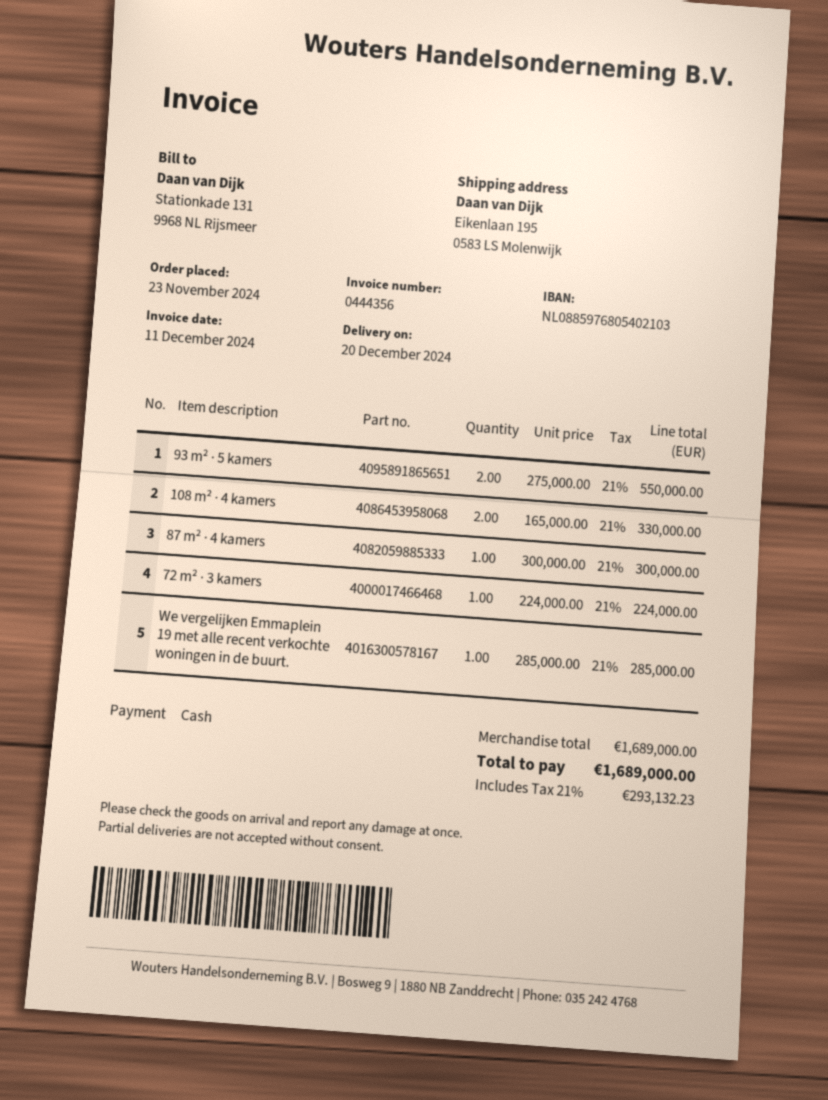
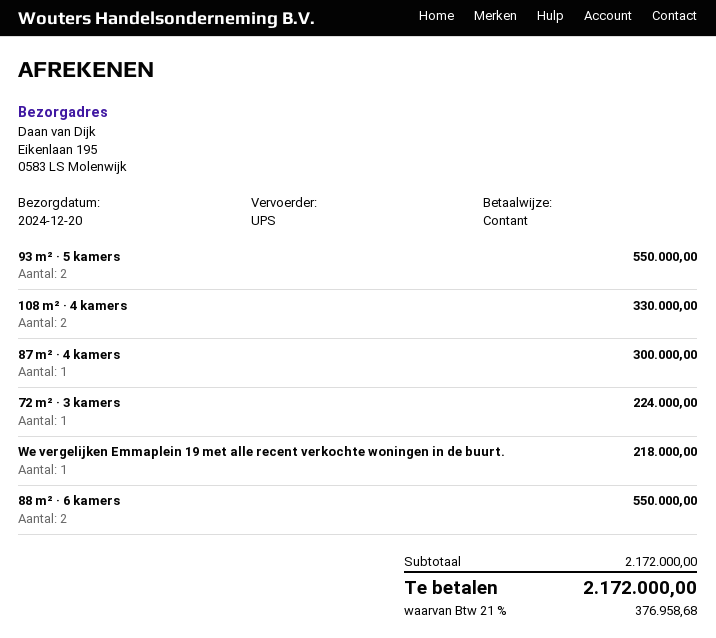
We vergelijken Emmaplein 19 met alle recent verkochte woningen in de buurt.: 1 for 285000.00 -> 1 for 218000.00
88 m² · 6 kamers: none -> 2 for 550000.00
subtotal: 1689000.00 -> 2172000.00
tax: 21% = 293132.23 -> 21% = 376958.68
total: 1689000.00 -> 2172000.00

